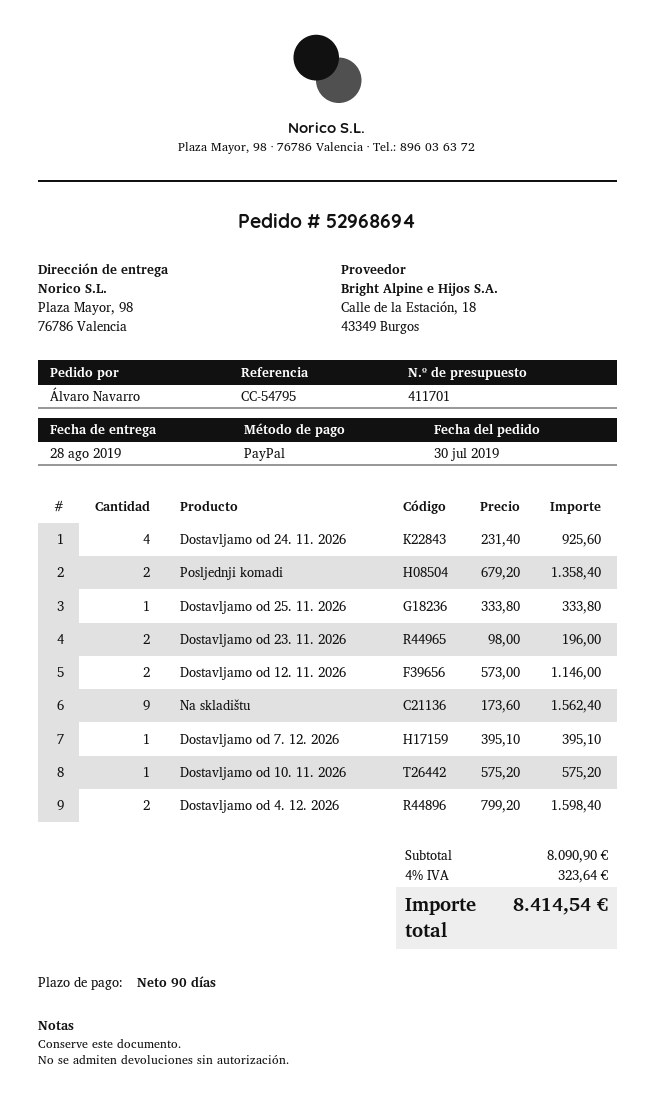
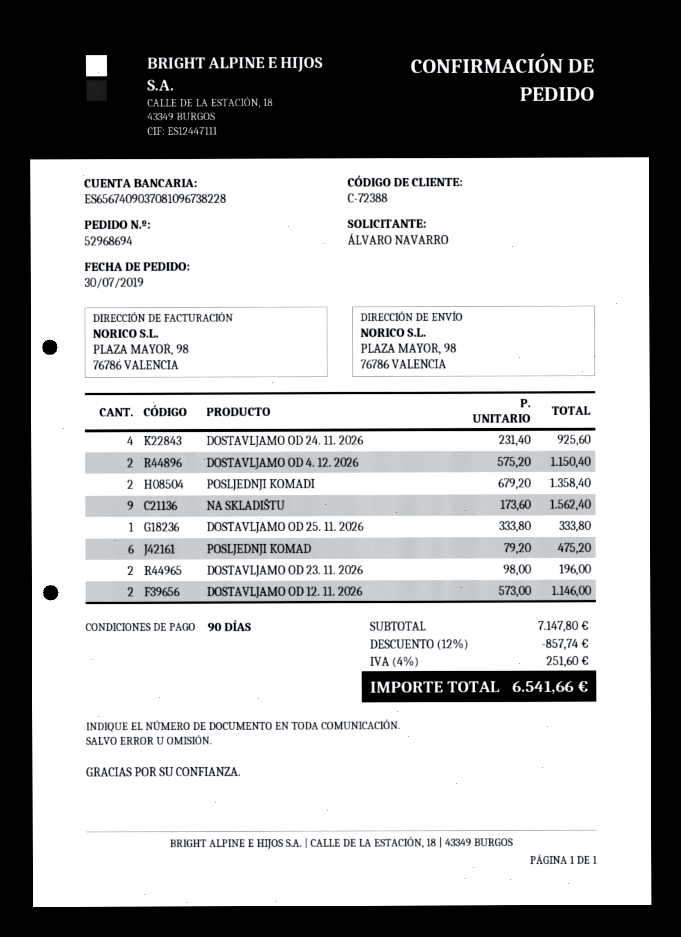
Dostavljamo od 7. 12. 2026: 1 x 395.10 = 395.10 -> none
Dostavljamo od 10. 11. 2026: 1 x 575.20 = 575.20 -> none
Dostavljamo od 4. 12. 2026: 2 x 799.20 = 1598.40 -> 2 x 575.20 = 1150.40
POSLJEDNJI KOMAD: none -> 6 x 79.20 = 475.20
subtotal: 8090.90 -> 7147.80
discount: none -> 12% = 857.74
tax: 4% = 323.64 -> 4% = 251.60
total: 8414.54 -> 6541.66

